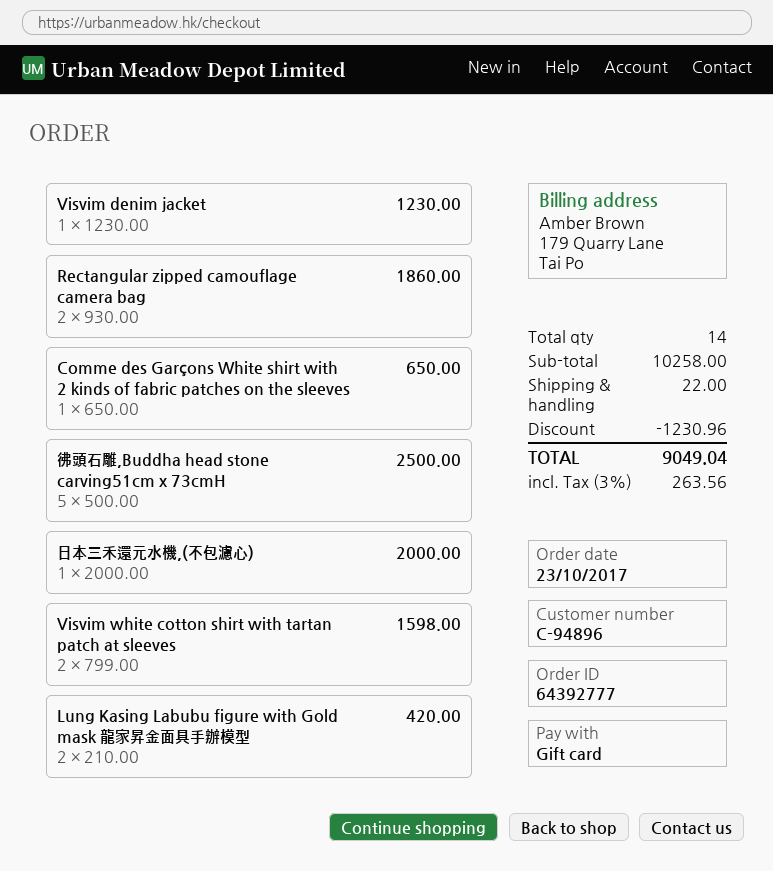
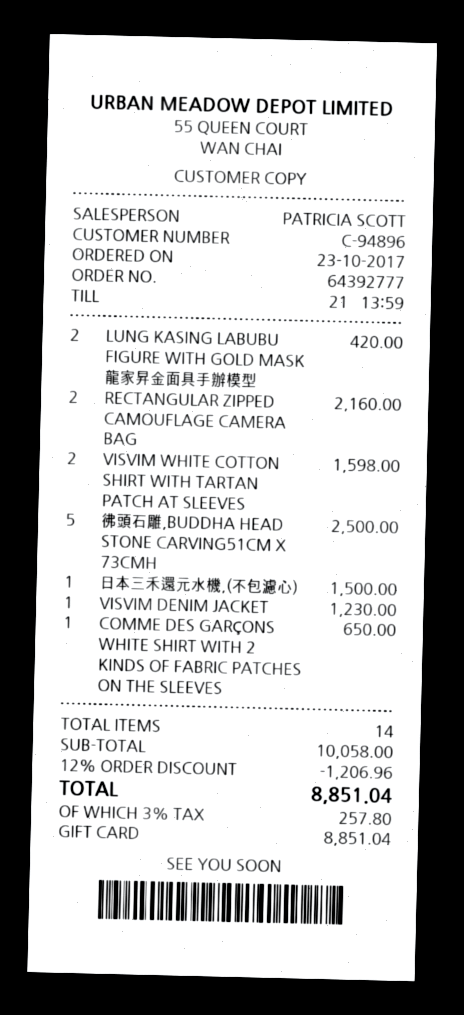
Rectangular zipped camouflage camera bag: 2 for 1860.00 -> 2 for 2160.00
日本三禾還元水機,(不包濾心): 1 for 2000.00 -> 1 for 1500.00
subtotal: 10258.00 -> 10058.00
discount: 1230.96 -> 1206.96
shipping: 22.00 -> none
tax: 3% = 263.56 -> 3% = 257.80
total: 9049.04 -> 8851.04

